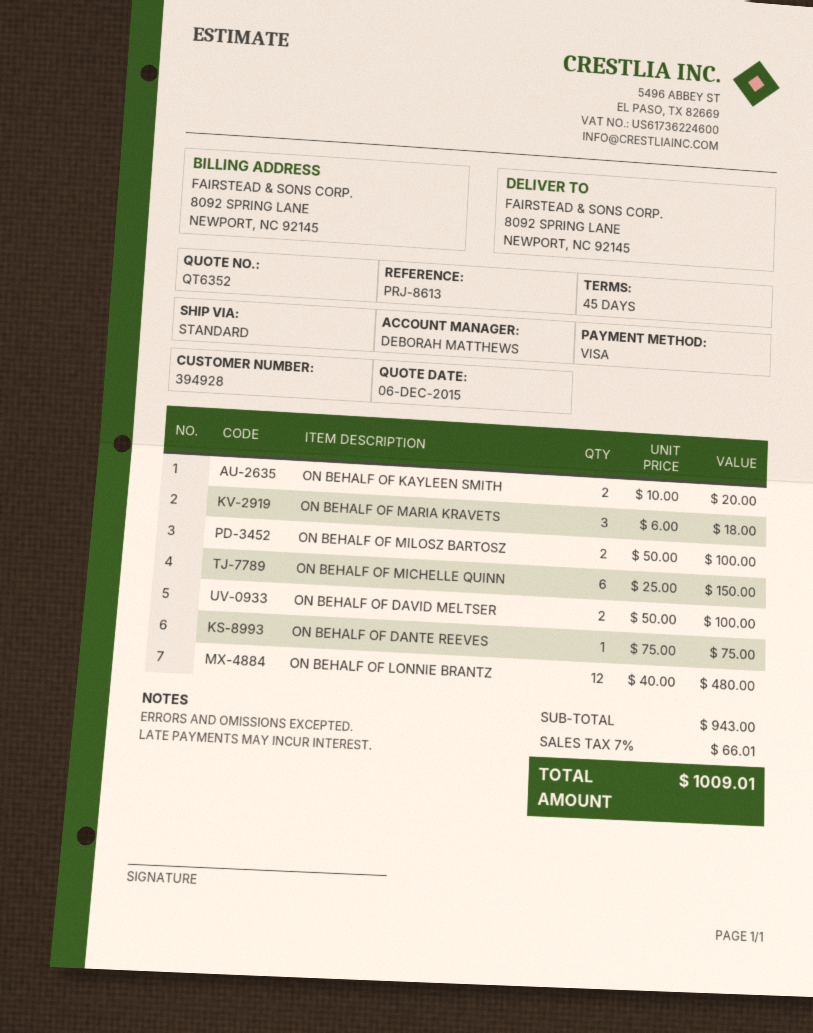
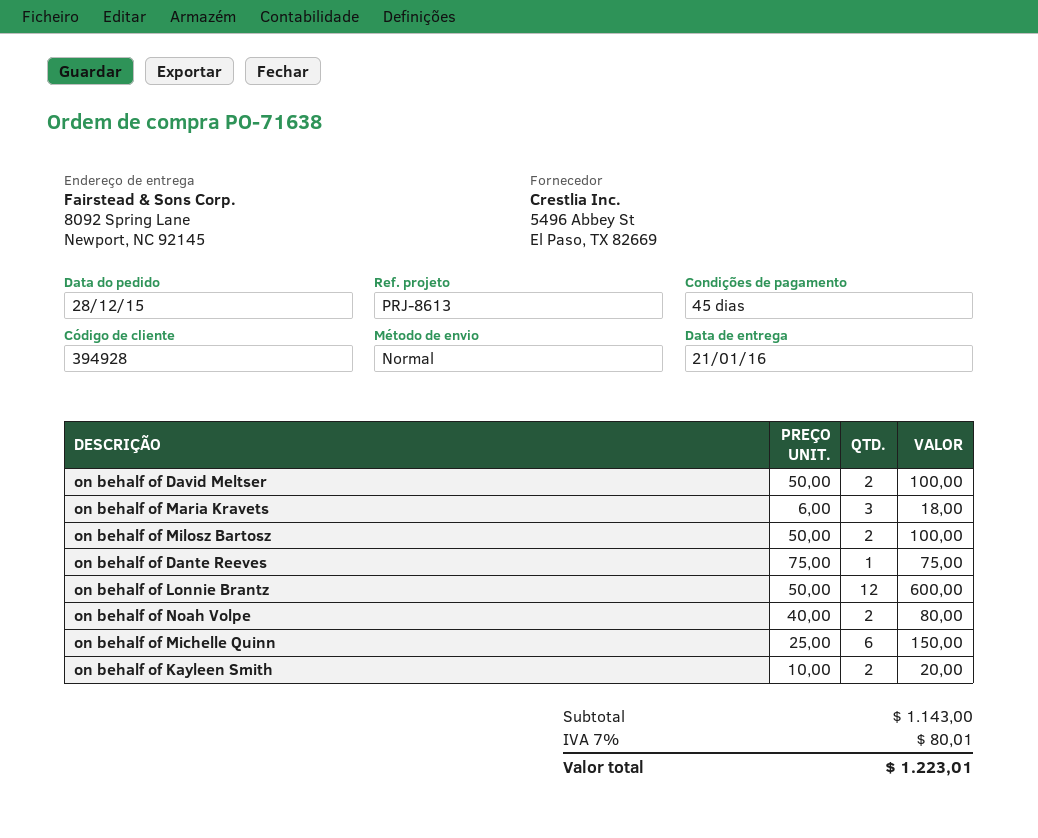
ON BEHALF OF LONNIE BRANTZ: 12 x 40.00 = 480.00 -> 12 x 50.00 = 600.00
on behalf of Noah Volpe: none -> 2 x 40.00 = 80.00
subtotal: 943.00 -> 1143.00
tax: 7% = 66.01 -> 7% = 80.01
total: 1009.01 -> 1223.01

